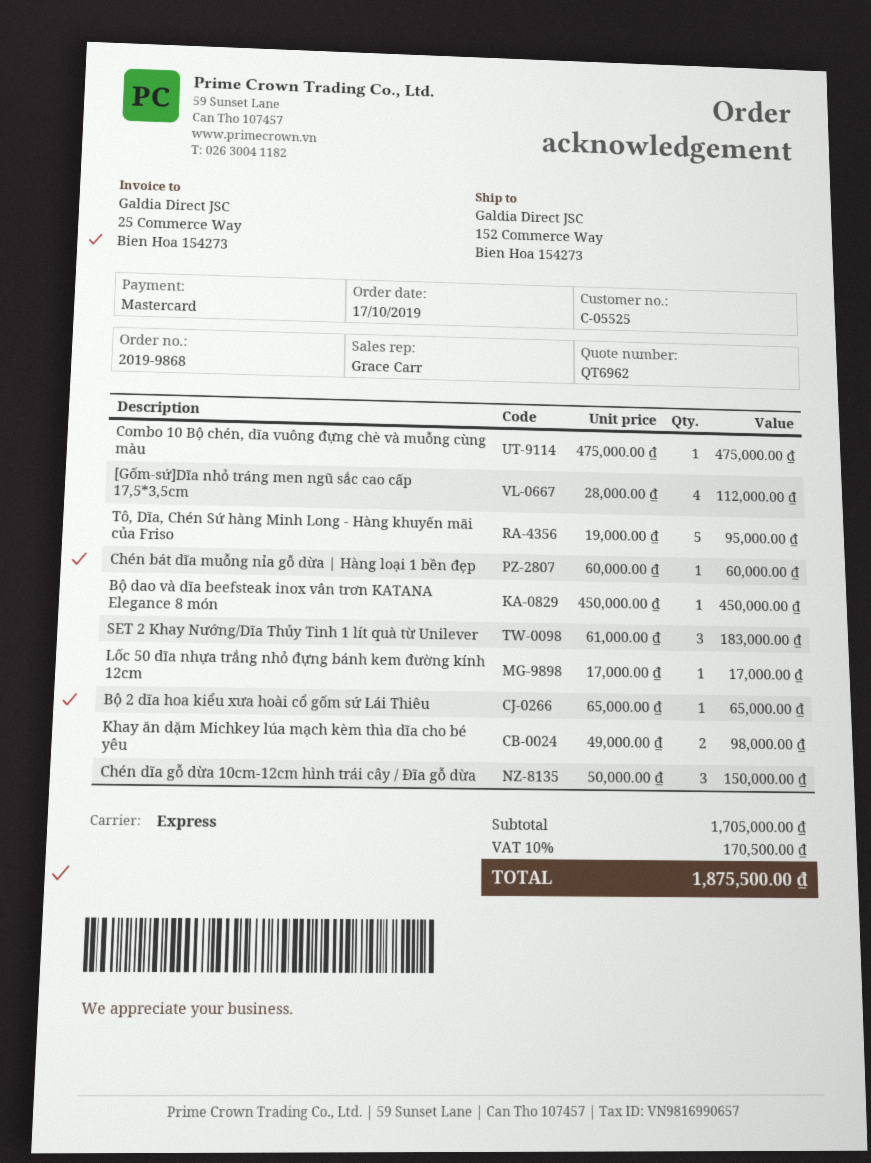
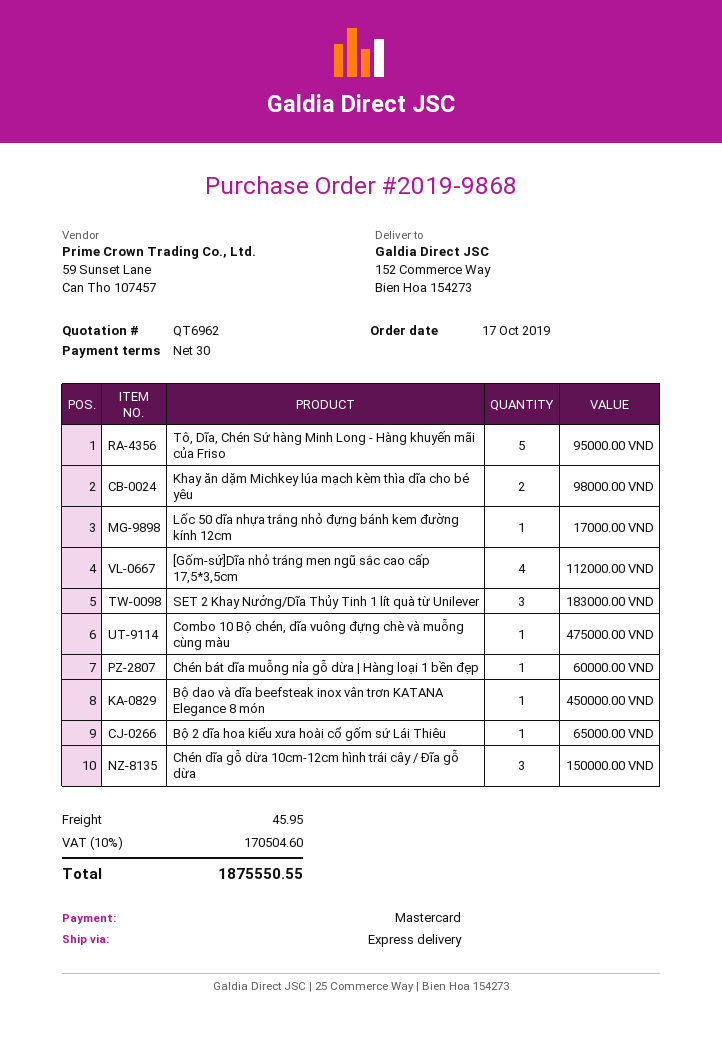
shipping: none -> 45.95
tax: 10% = 170500.00 -> 10% = 170504.60
total: 1875500.00 -> 1875550.55

